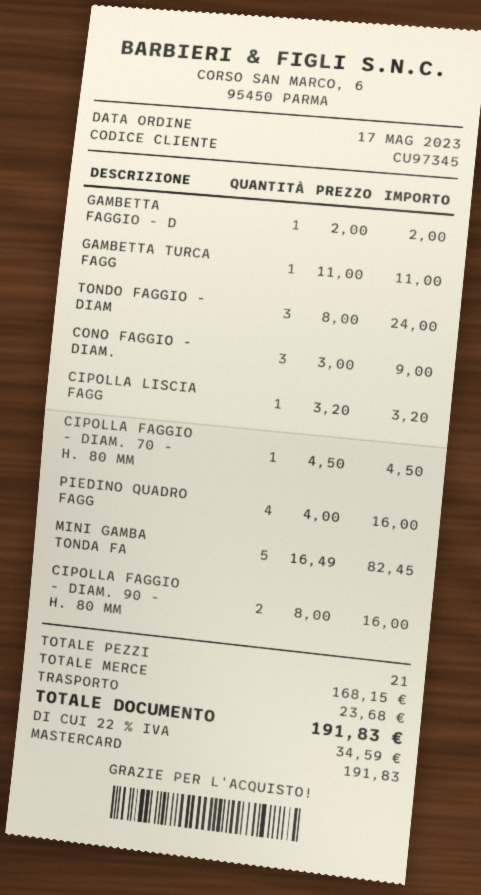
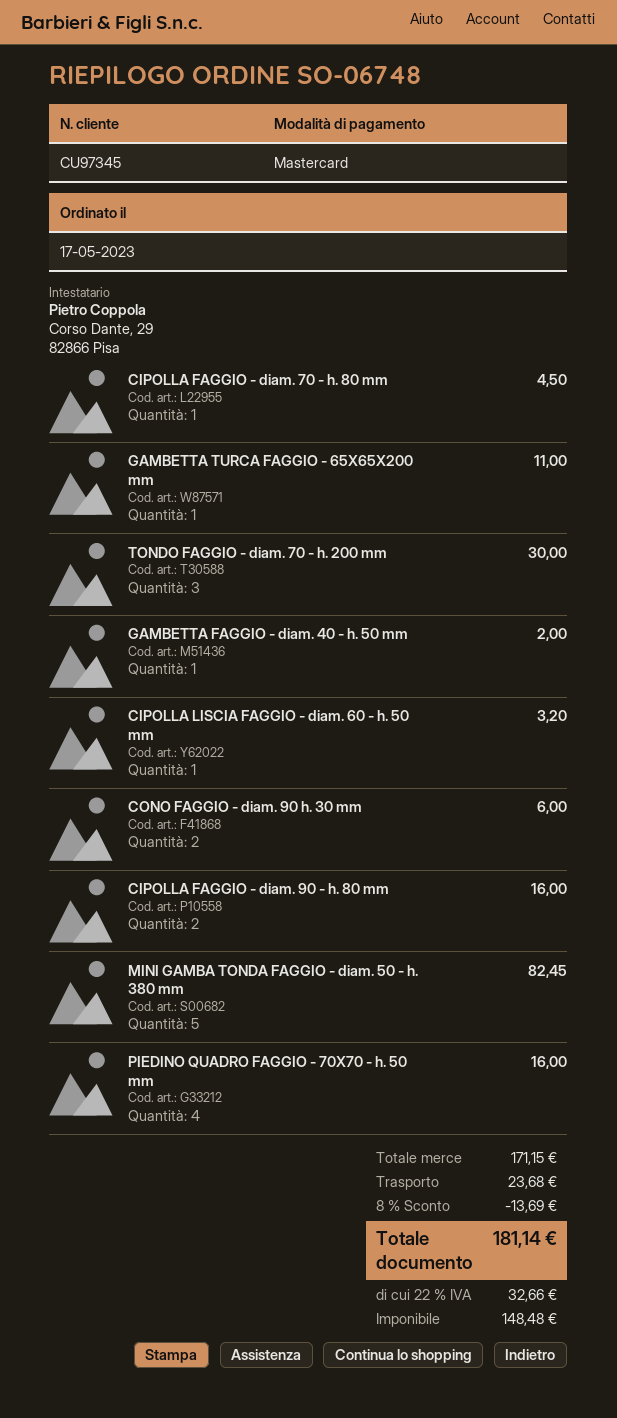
TONDO FAGGIO - DIAM: 3 for 24.00 -> 3 for 30.00
CONO FAGGIO - DIAM.: 3 for 9.00 -> 2 for 6.00
subtotal: 168.15 -> 171.15
discount: none -> 8% = 13.69
tax: 22% = 34.59 -> 22% = 32.66
total: 191.83 -> 181.14

